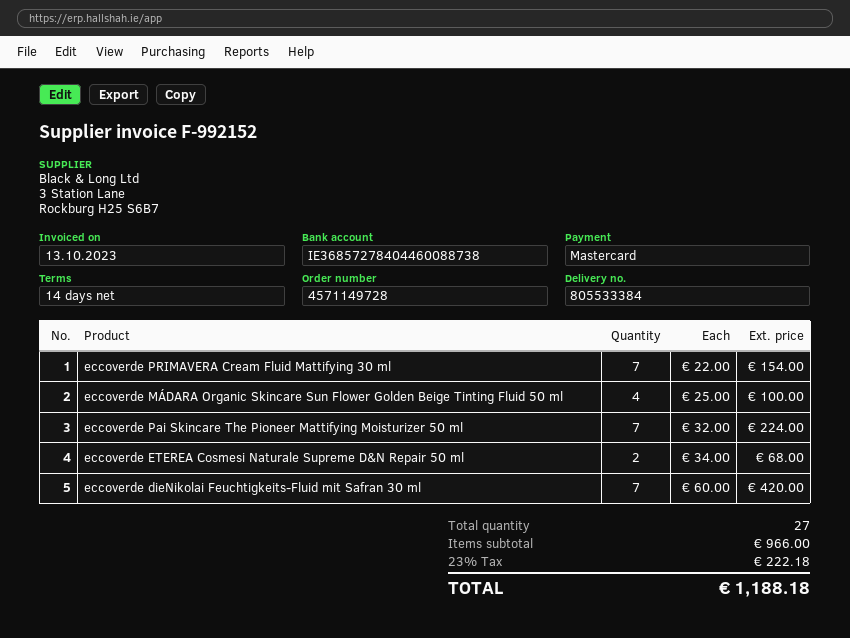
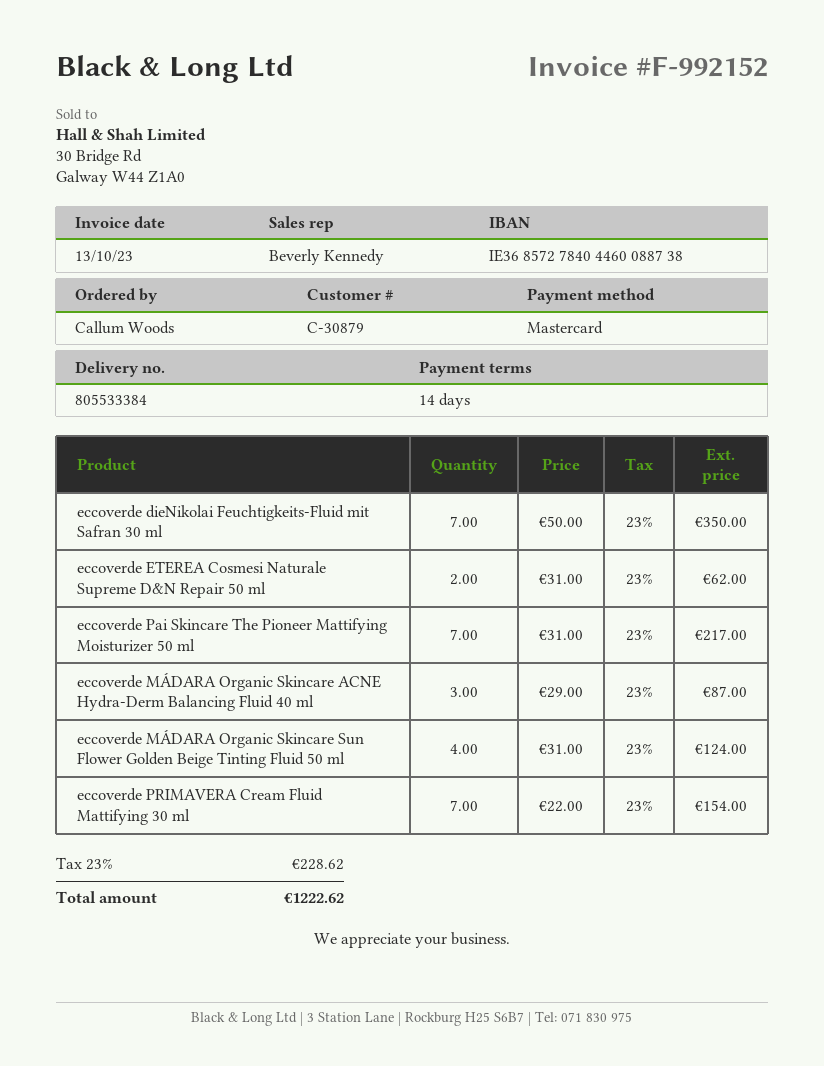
eccoverde MÁDARA Organic Skincare Sun Flower Golden Beige Tinting Fluid 50 ml: 4 x 25.00 = 100.00 -> 4 x 31.00 = 124.00
eccoverde Pai Skincare The Pioneer Mattifying Moisturizer 50 ml: 7 x 32.00 = 224.00 -> 7 x 31.00 = 217.00
eccoverde ETEREA Cosmesi Naturale Supreme D&N Repair 50 ml: 2 x 34.00 = 68.00 -> 2 x 31.00 = 62.00
eccoverde dieNikolai Feuchtigkeits-Fluid mit Safran 30 ml: 7 x 60.00 = 420.00 -> 7 x 50.00 = 350.00
eccoverde MÁDARA Organic Skincare ACNE Hydra-Derm Balancing Fluid 40 ml: none -> 3 x 29.00 = 87.00
tax: 23% = 222.18 -> 23% = 228.62
total: 1188.18 -> 1222.62

